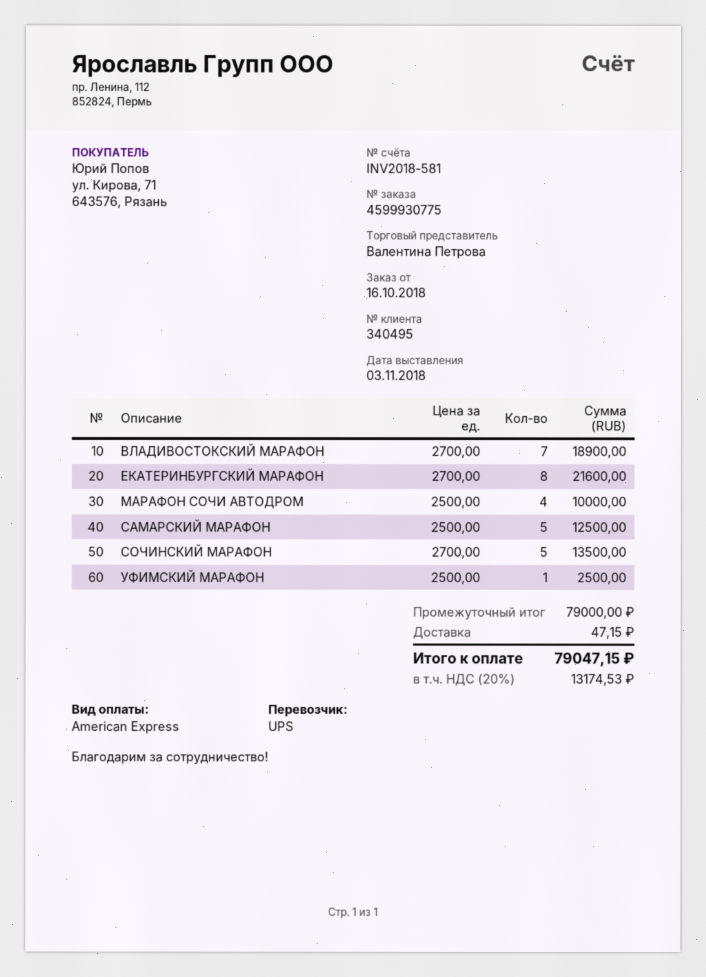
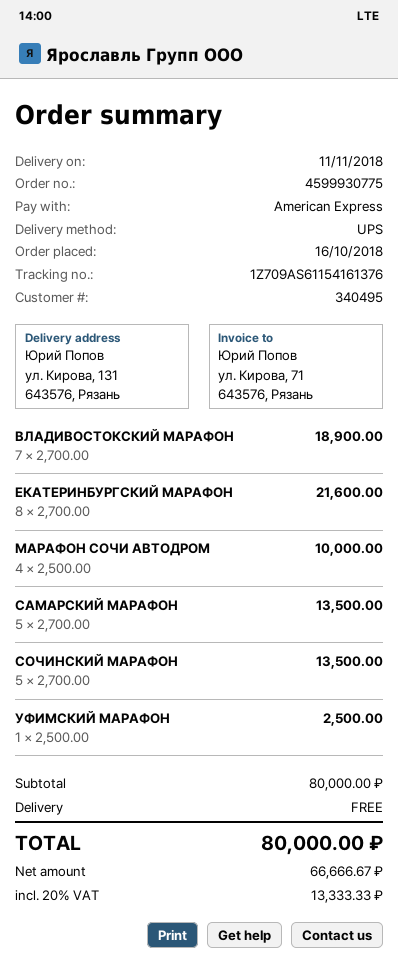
САМАРСКИЙ МАРАФОН: 5 x 2500.00 = 12500.00 -> 5 x 2700.00 = 13500.00
subtotal: 79000.00 -> 80000.00
shipping: 47.15 -> 0.00
tax: 20% = 13174.53 -> 20% = 13333.33
total: 79047.15 -> 80000.00

